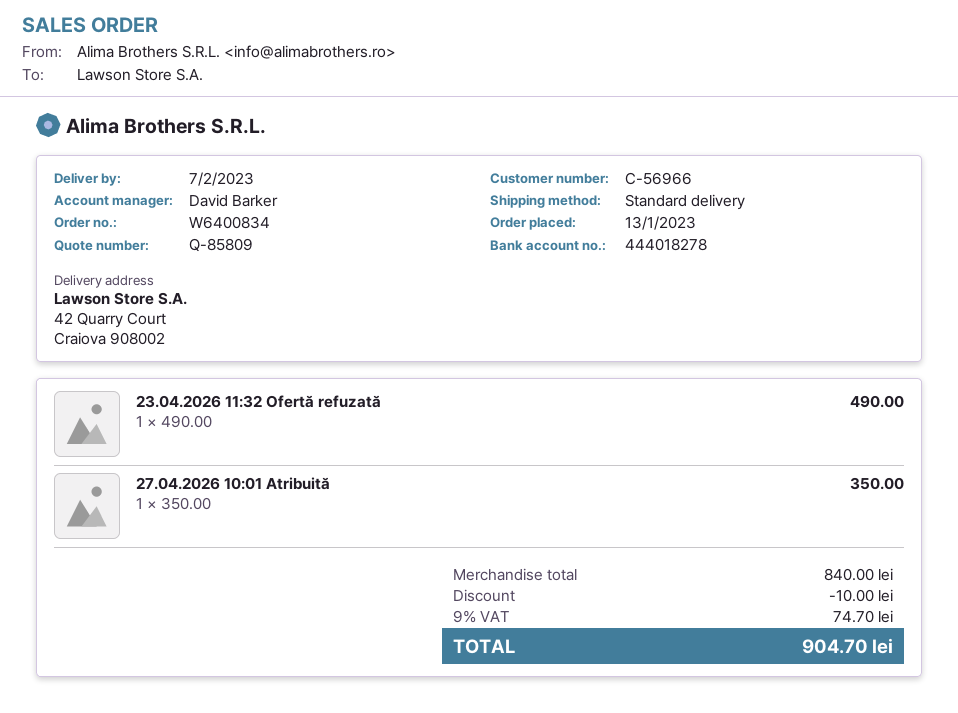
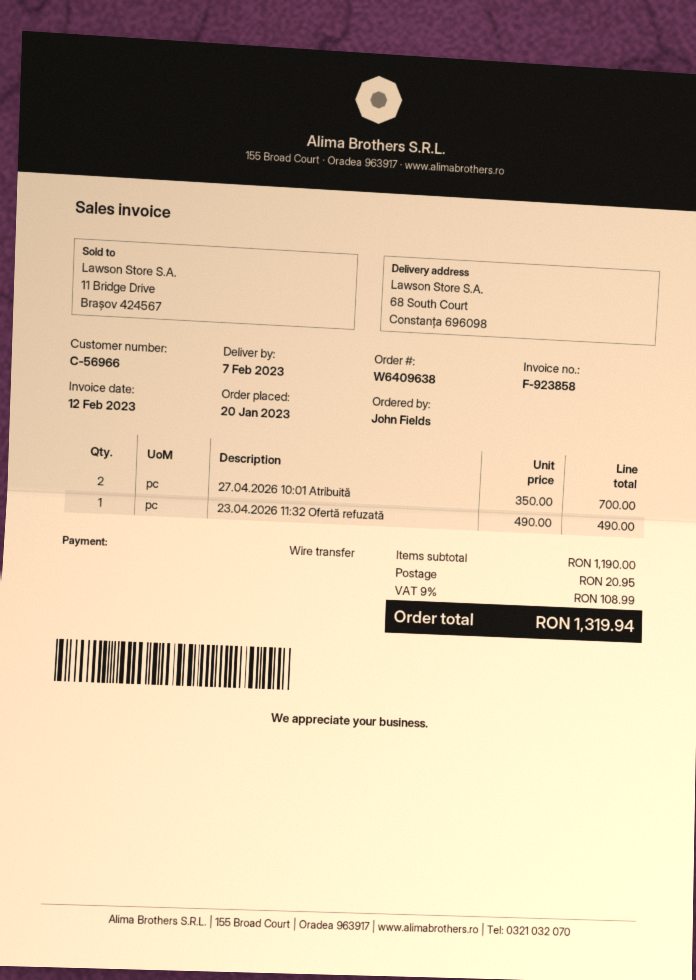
order number: W6400834 -> W6409638
order date: 2023-01-13 -> 2023-01-20
ship to: 42 Quarry Court, Craiova 908002 -> 68 South Court, Constanța 696098
27.04.2026 10:01 Atribuită: 1 x 350.00 = 350.00 -> 2 x 350.00 = 700.00
subtotal: 840.00 -> 1190.00
discount: 10.00 -> none
shipping: none -> 20.95
tax: 9% = 74.70 -> 9% = 108.99
total: 904.70 -> 1319.94

